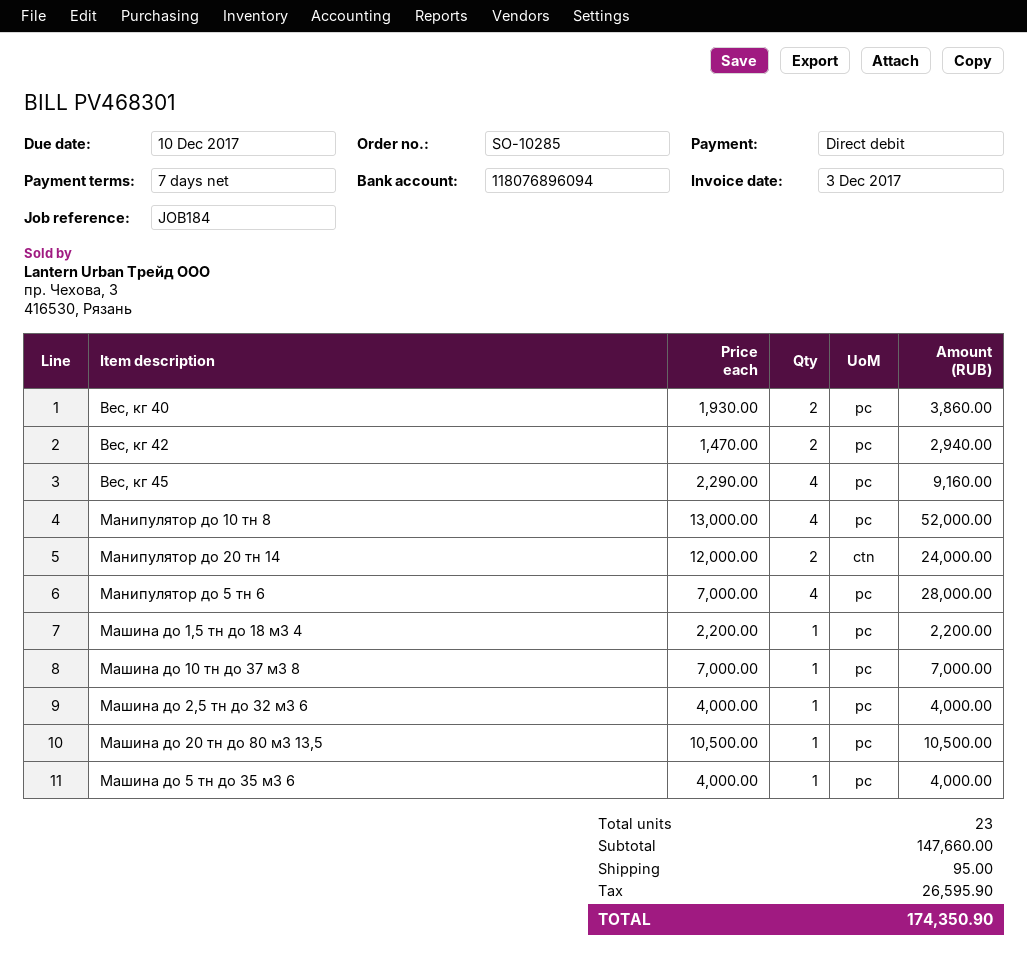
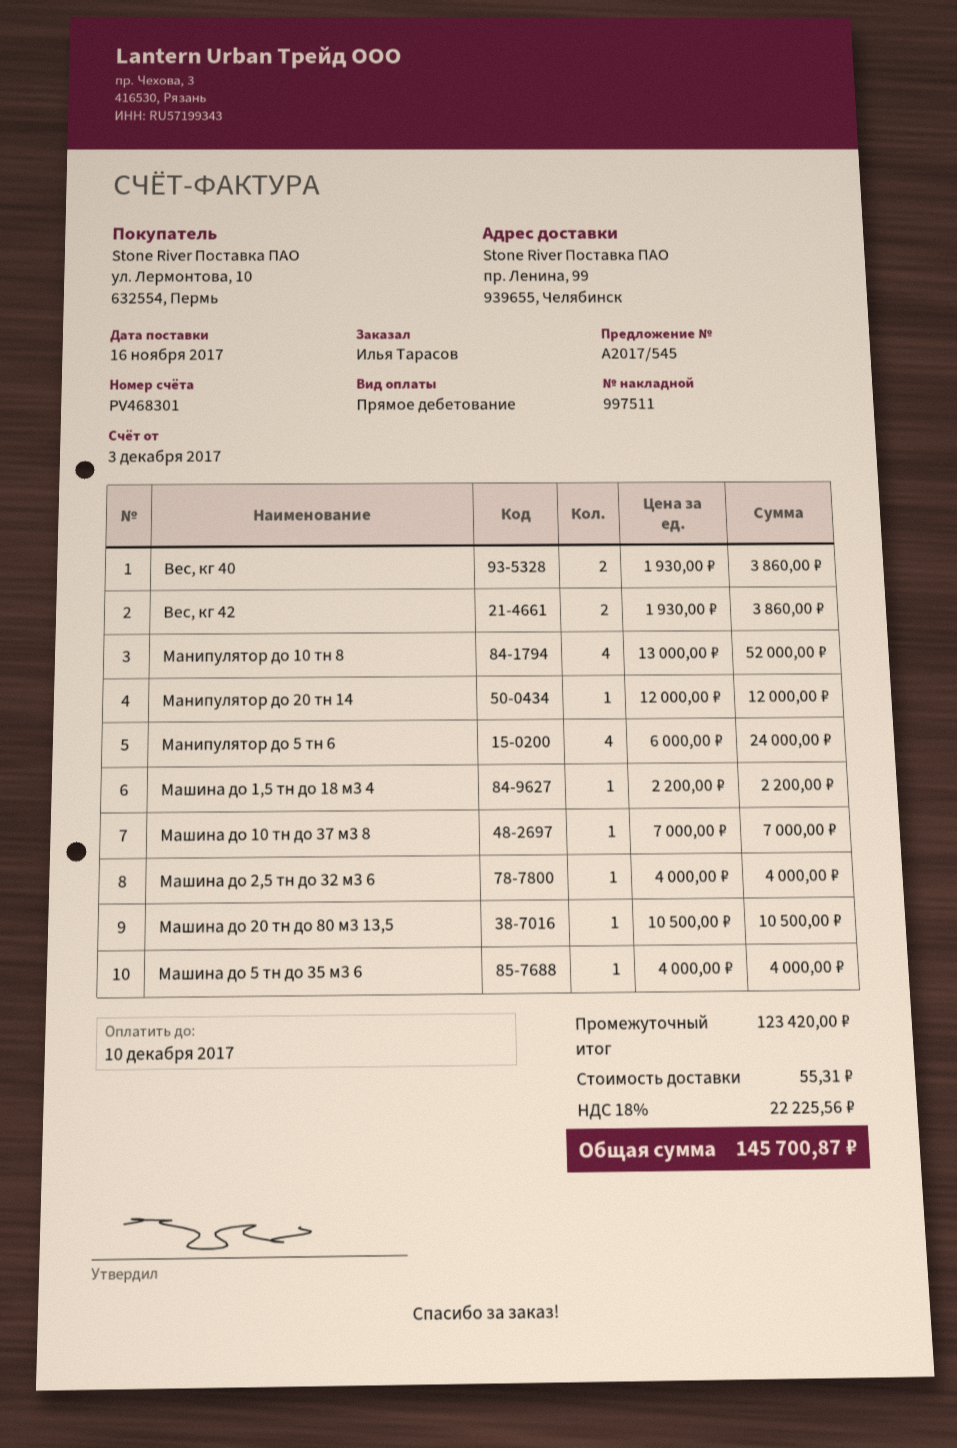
Вес, кг 42: 2 x 1470.00 = 2940.00 -> 2 x 1930.00 = 3860.00
Вес, кг 45: 4 x 2290.00 = 9160.00 -> none
Манипулятор до 20 тн 14: 2 x 12000.00 = 24000.00 -> 1 x 12000.00 = 12000.00
Манипулятор до 5 тн 6: 4 x 7000.00 = 28000.00 -> 4 x 6000.00 = 24000.00
subtotal: 147660.00 -> 123420.00
shipping: 95.00 -> 55.31
tax: 26595.90 -> 22225.56
total: 174350.90 -> 145700.87

